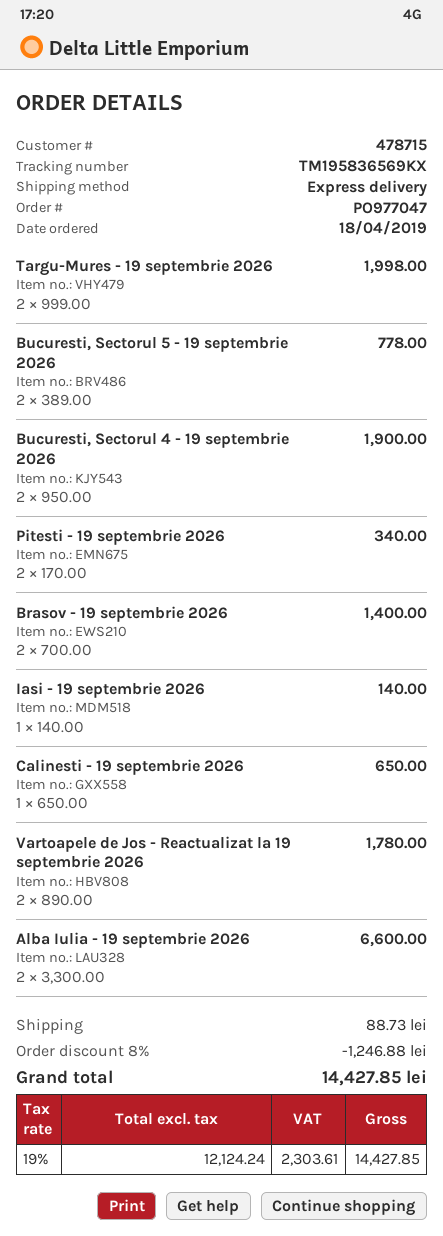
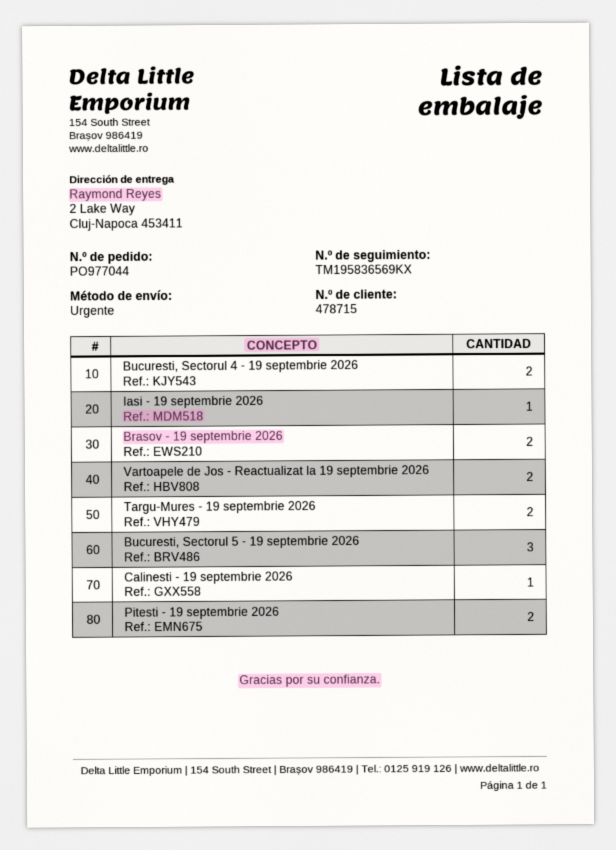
order number: PO977047 -> PO977044
Bucuresti, Sectorul 5 - 19 septembrie 2026: 2 -> 3
Alba Iulia - 19 septembrie 2026: 2 -> none

